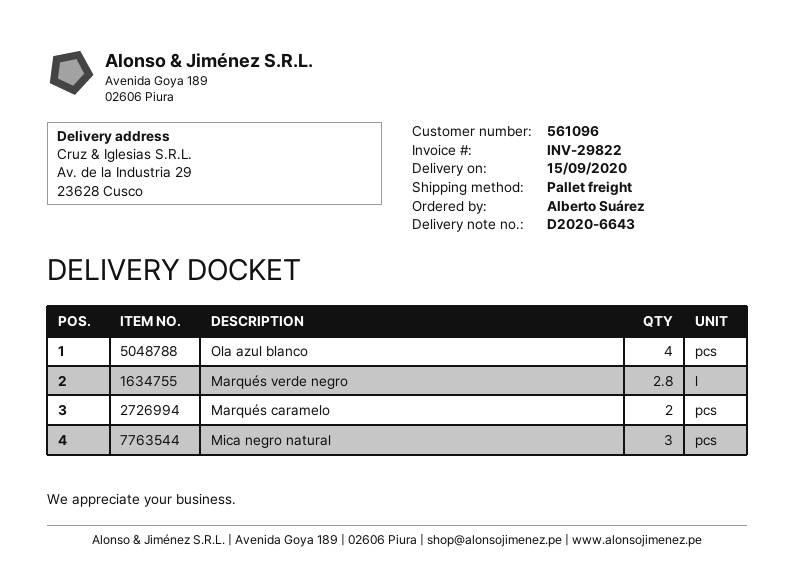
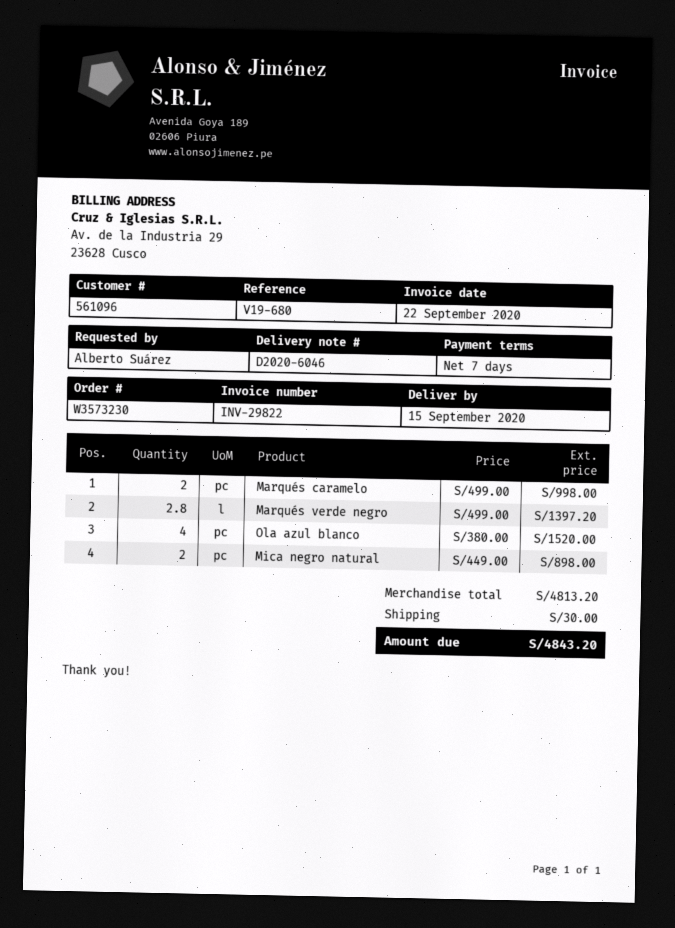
delivery note number: D2020-6643 -> D2020-6046
Mica negro natural: 3 -> 2

